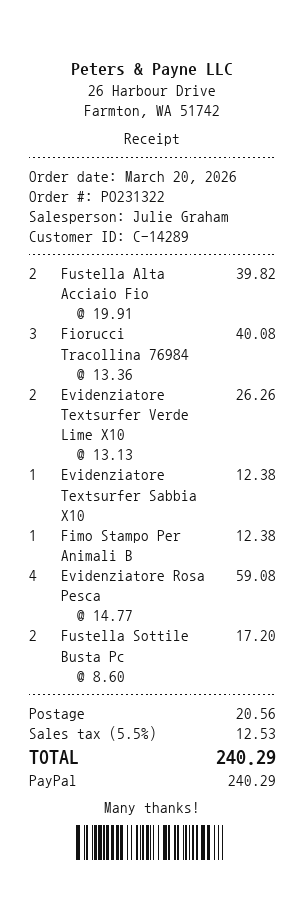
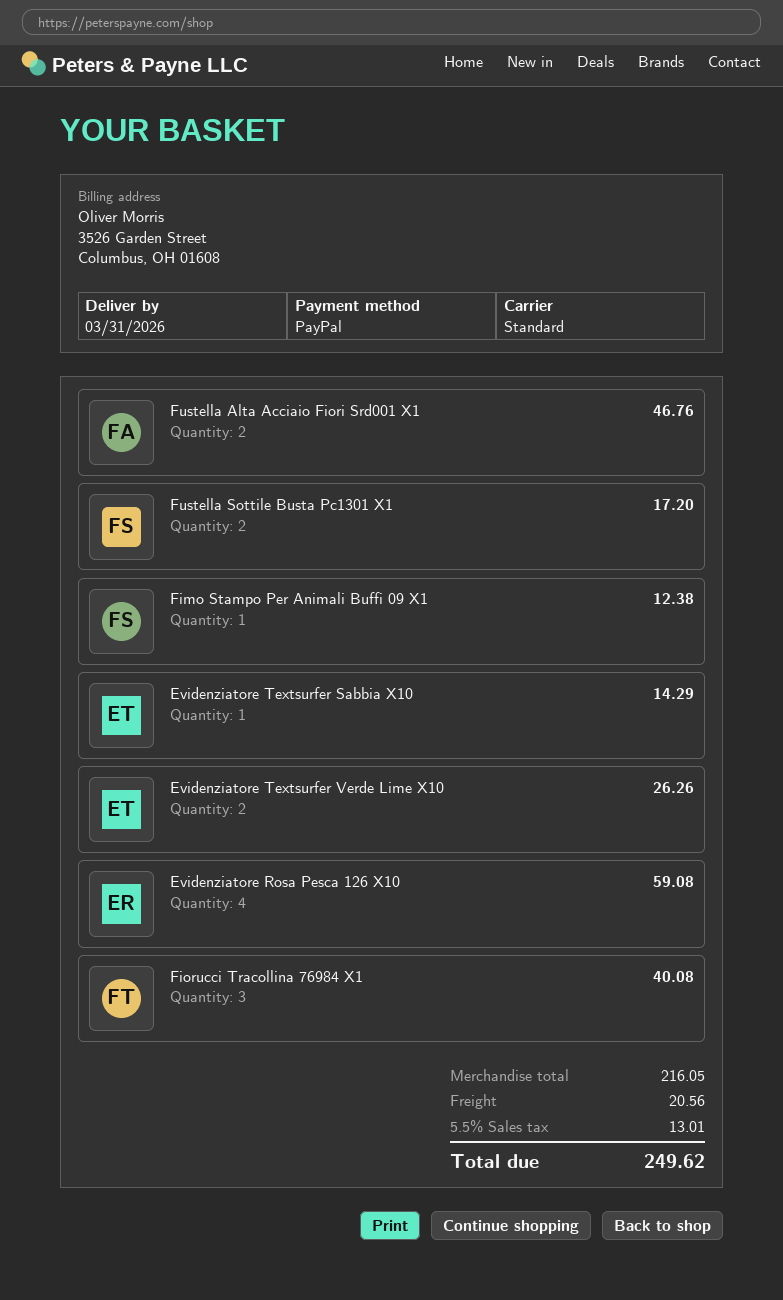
Fustella Alta Acciaio Fio: 2 for 39.82 -> 2 for 46.76
Evidenziatore Textsurfer Sabbia X10: 1 for 12.38 -> 1 for 14.29
tax: 5.5% = 12.53 -> 5.5% = 13.01
total: 240.29 -> 249.62

